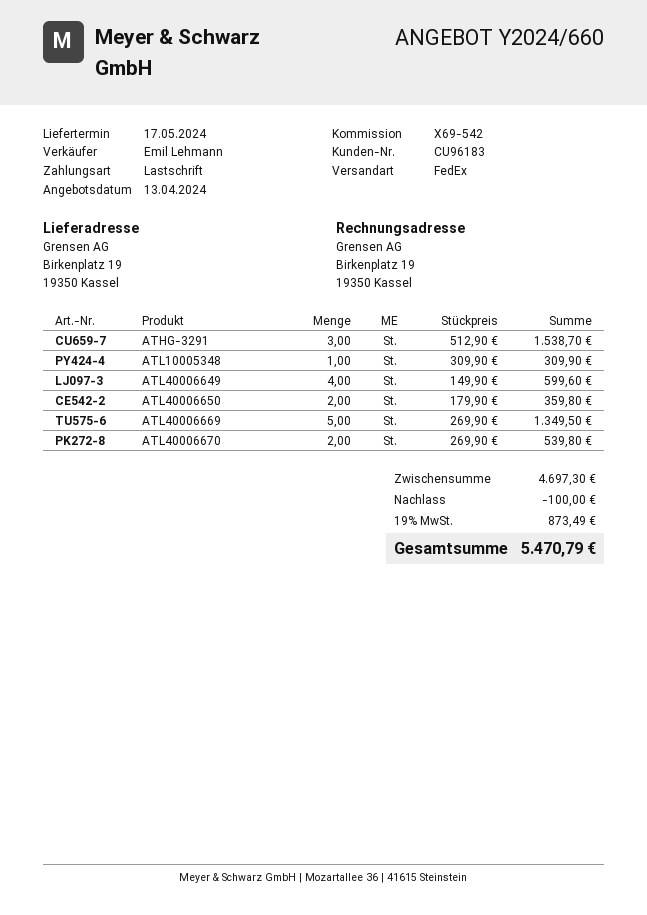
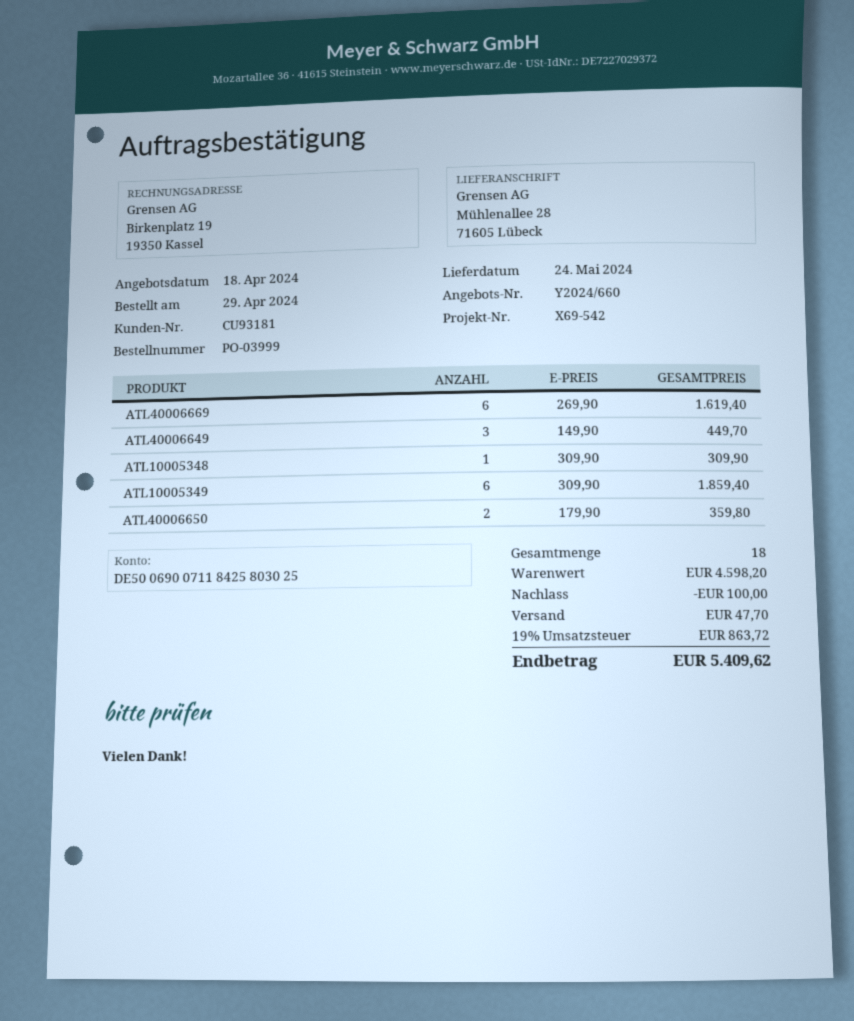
quote date: 2024-04-13 -> 2024-04-18
delivery date: 2024-05-17 -> 2024-05-24
customer number: CU96183 -> CU93181
ship to: Birkenplatz 19, 19350 Kassel -> Mühlenallee 28, 71605 Lübeck
ATHG-3291: 3 x 512.90 = 1538.70 -> none
ATL40006649: 4 x 149.90 = 599.60 -> 3 x 149.90 = 449.70
ATL40006669: 5 x 269.90 = 1349.50 -> 6 x 269.90 = 1619.40
ATL40006670: 2 x 269.90 = 539.80 -> none
ATL10005349: none -> 6 x 309.90 = 1859.40
subtotal: 4697.30 -> 4598.20
shipping: none -> 47.70
tax: 19% = 873.49 -> 19% = 863.72
total: 5470.79 -> 5409.62

